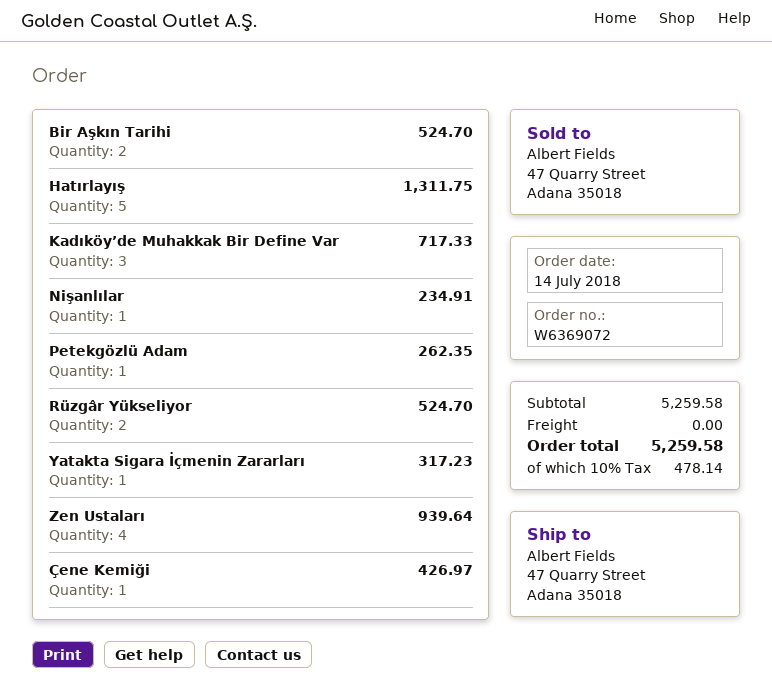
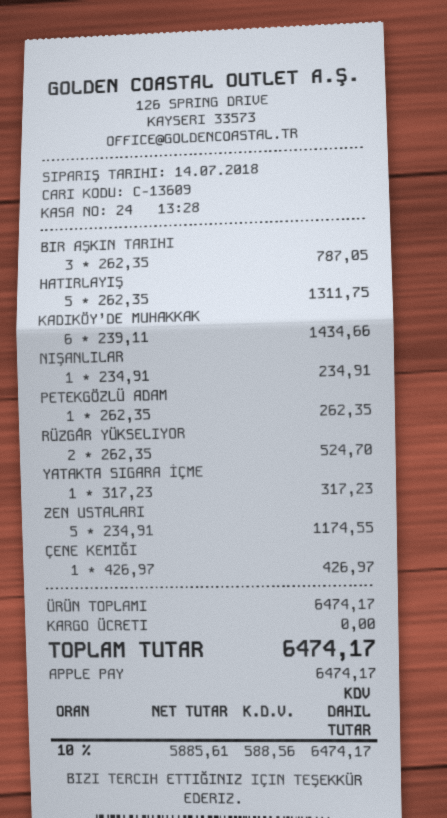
Bir Aşkın Tarihi: 2 for 524.70 -> 3 for 787.05
Kadıköy’de Muhakkak Bir Define Var: 3 for 717.33 -> 6 for 1434.66
Zen Ustaları: 4 for 939.64 -> 5 for 1174.55
subtotal: 5259.58 -> 6474.17
tax: 10% = 478.14 -> 10% = 588.56
total: 5259.58 -> 6474.17

